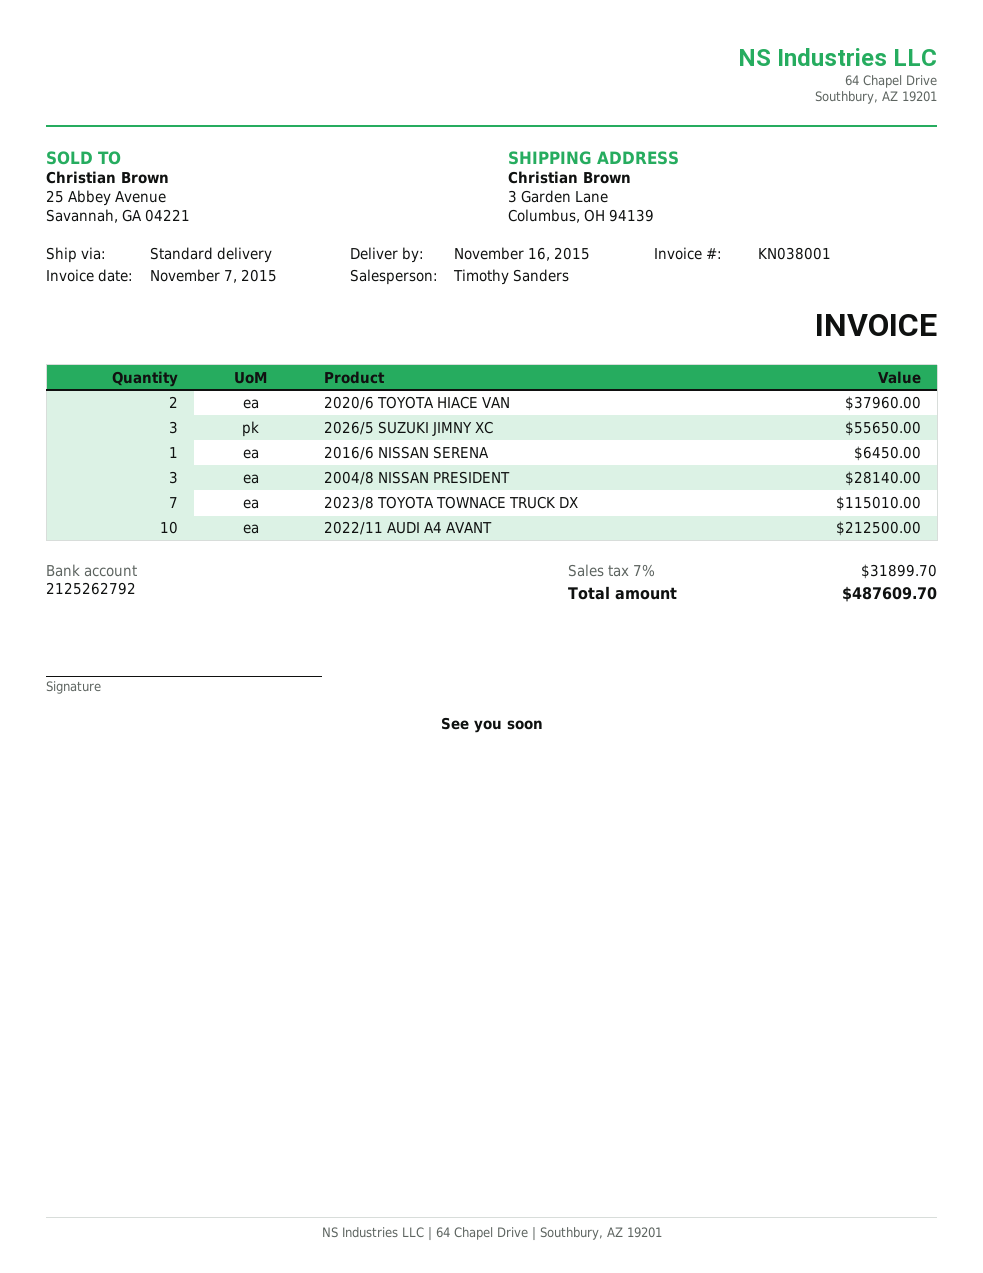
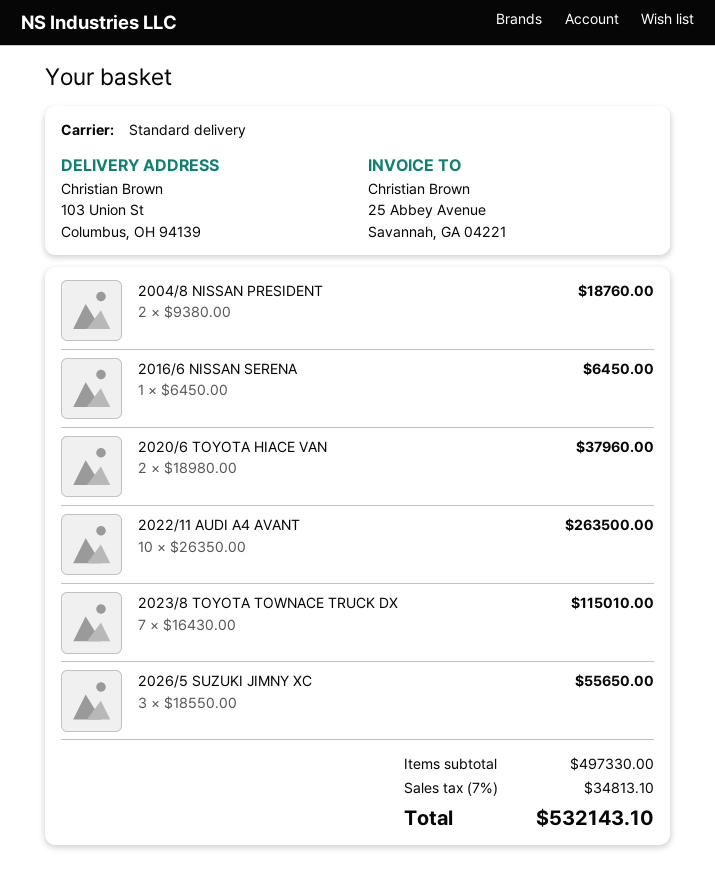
ship to: 3 Garden Lane, Columbus, OH 94139 -> 103 Union St, Columbus, OH 94139
2004/8 NISSAN PRESIDENT: 3 for 28140.00 -> 2 for 18760.00
2022/11 AUDI A4 AVANT: 10 for 212500.00 -> 10 for 263500.00
tax: 7% = 31899.70 -> 7% = 34813.10
total: 487609.70 -> 532143.10

